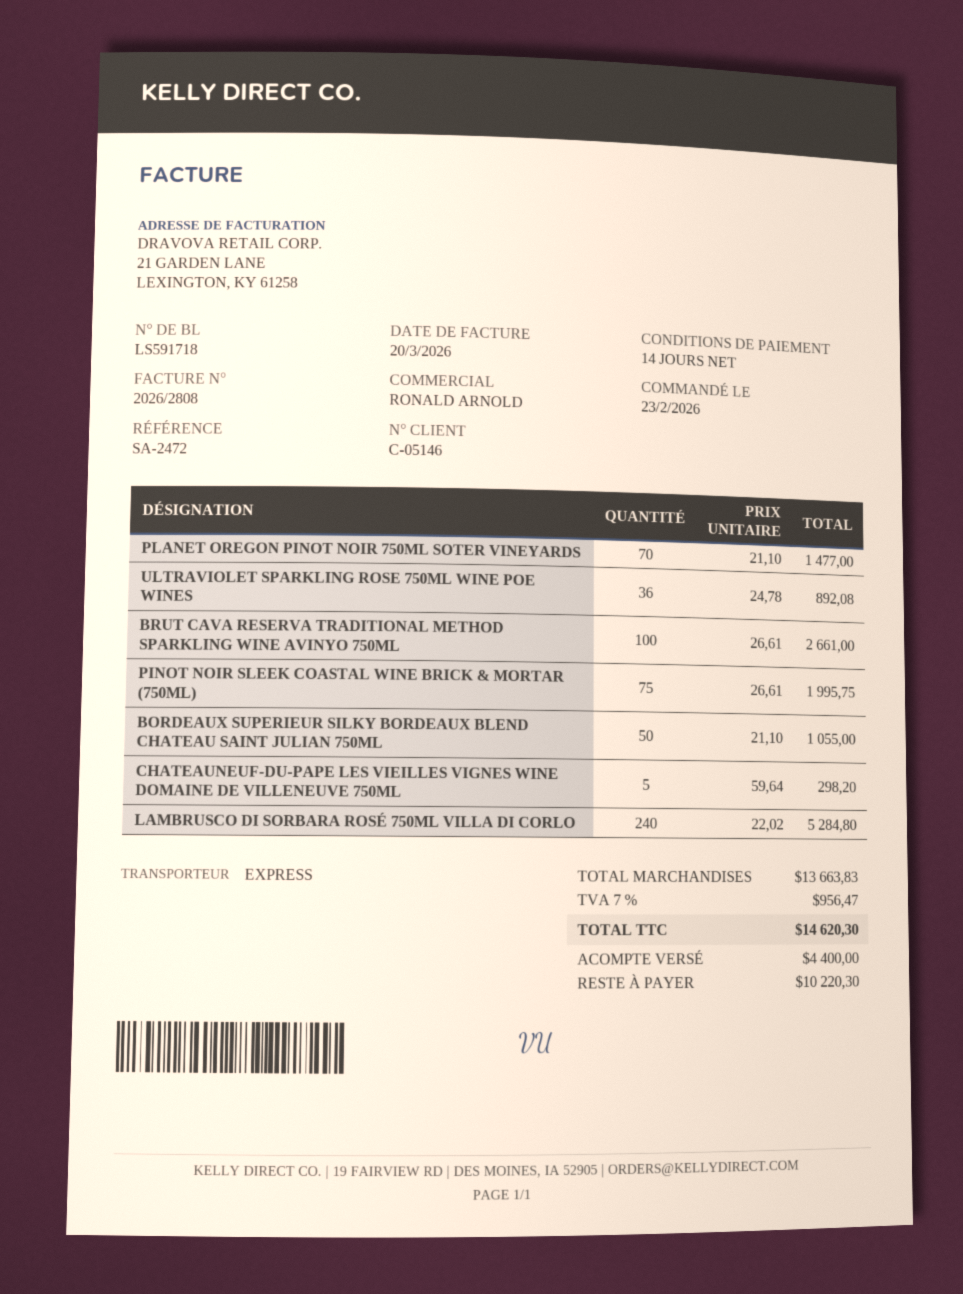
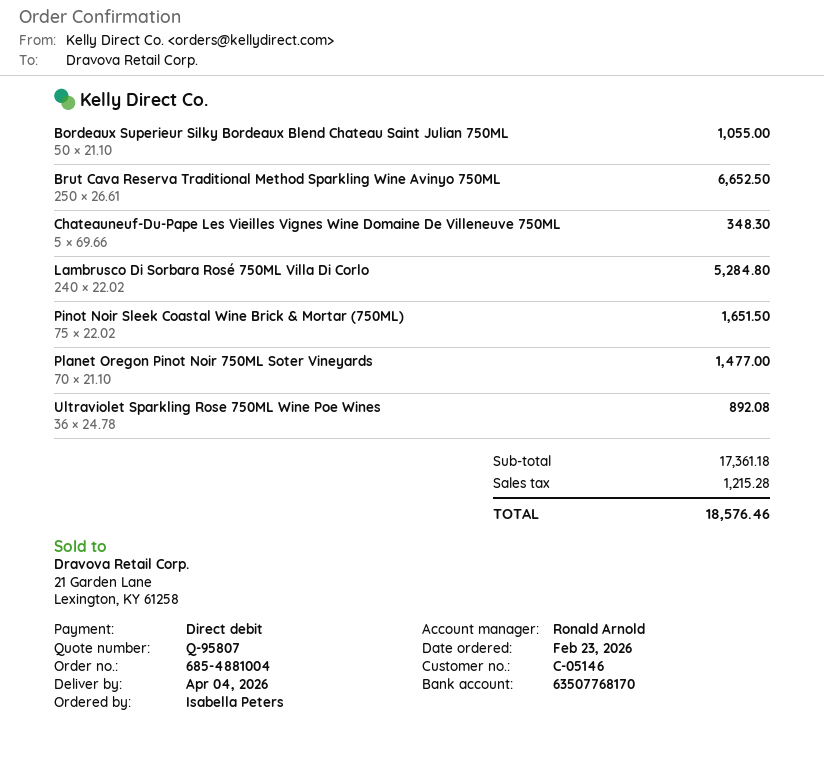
BRUT CAVA RESERVA TRADITIONAL METHOD SPARKLING WINE AVINYO 750ML: 100 x 26.61 = 2661.00 -> 250 x 26.61 = 6652.50
PINOT NOIR SLEEK COASTAL WINE BRICK & MORTAR (750ML): 75 x 26.61 = 1995.75 -> 75 x 22.02 = 1651.50
CHATEAUNEUF-DU-PAPE LES VIEILLES VIGNES WINE DOMAINE DE VILLENEUVE 750ML: 5 x 59.64 = 298.20 -> 5 x 69.66 = 348.30
subtotal: 13663.83 -> 17361.18
tax: 956.47 -> 1215.28
total: 14620.30 -> 18576.46

